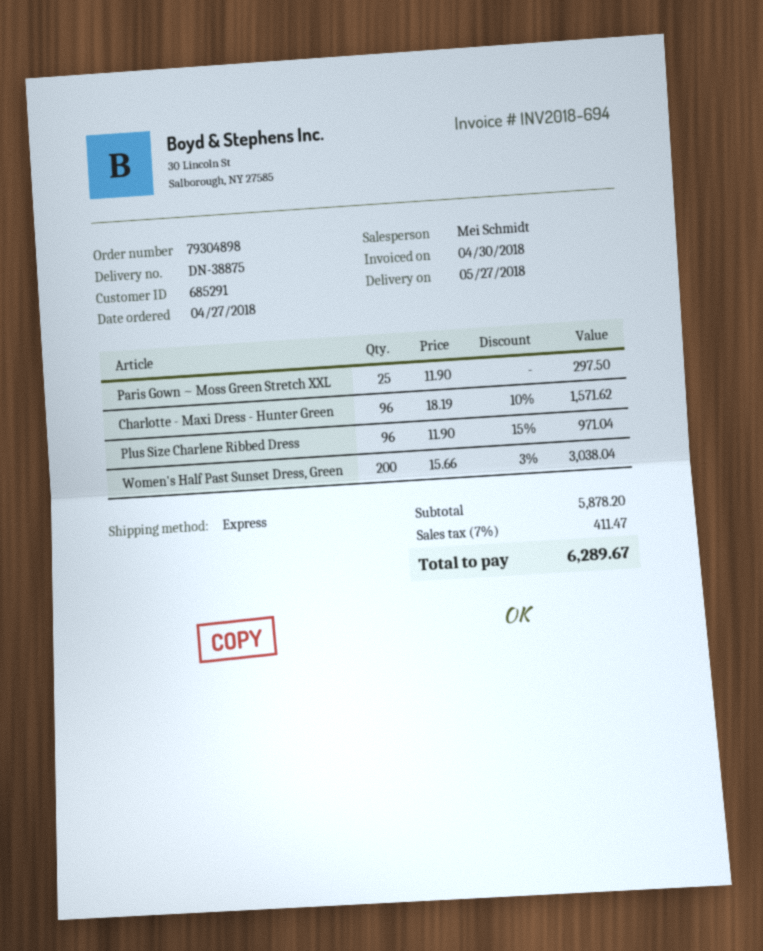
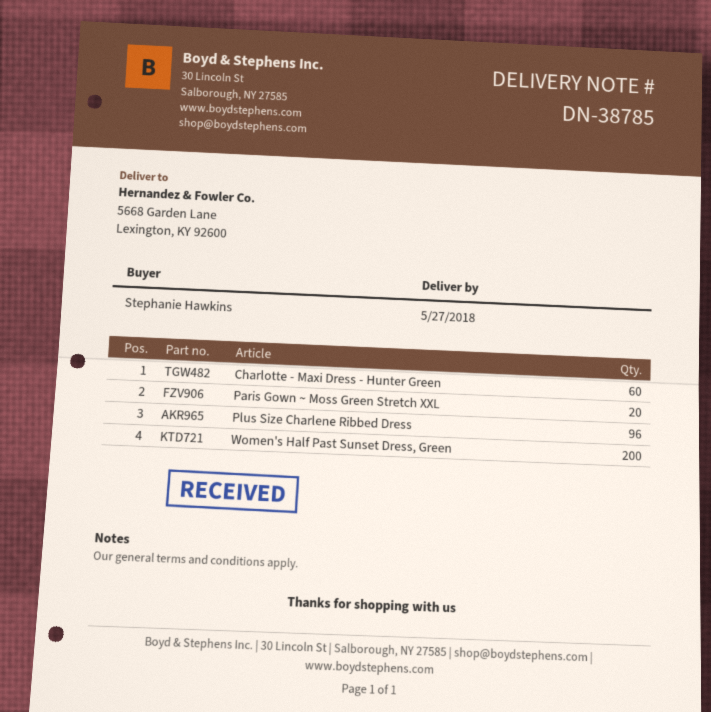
delivery note number: DN-38875 -> DN-38785
Paris Gown ~ Moss Green Stretch XXL: 25 -> 20
Charlotte - Maxi Dress - Hunter Green: 96 -> 60

